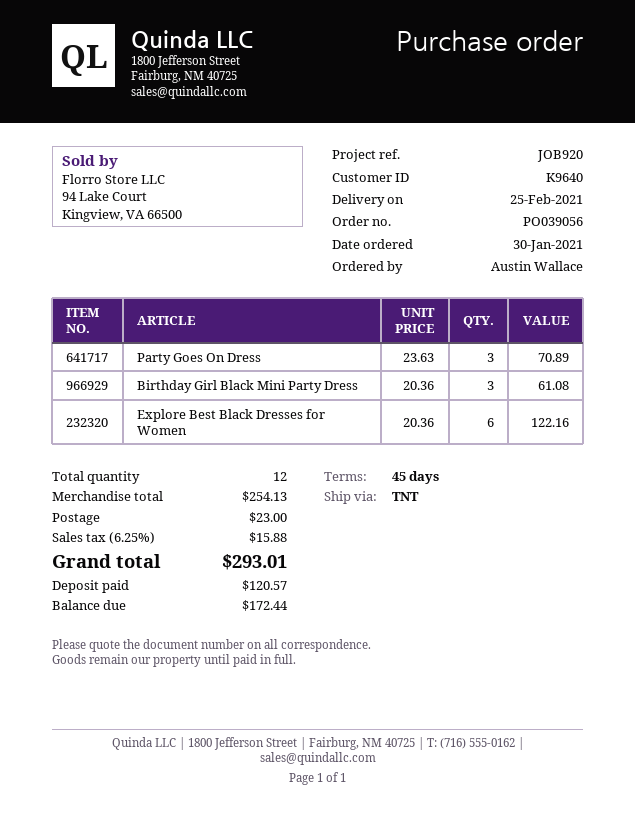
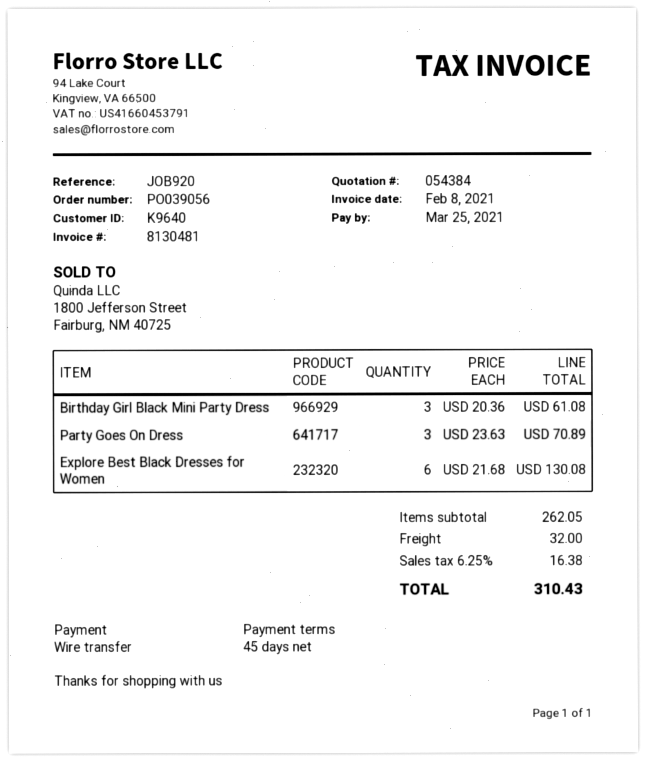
Explore Best Black Dresses for Women: 6 x 20.36 = 122.16 -> 6 x 21.68 = 130.08
subtotal: 254.13 -> 262.05
shipping: 23.00 -> 32.00
tax: 6.25% = 15.88 -> 6.25% = 16.38
total: 293.01 -> 310.43

